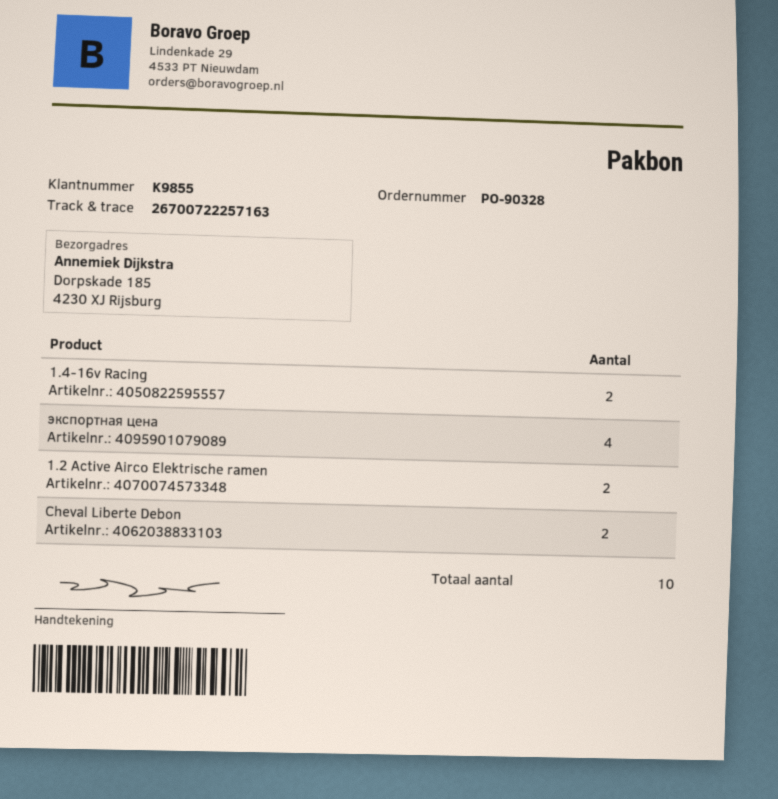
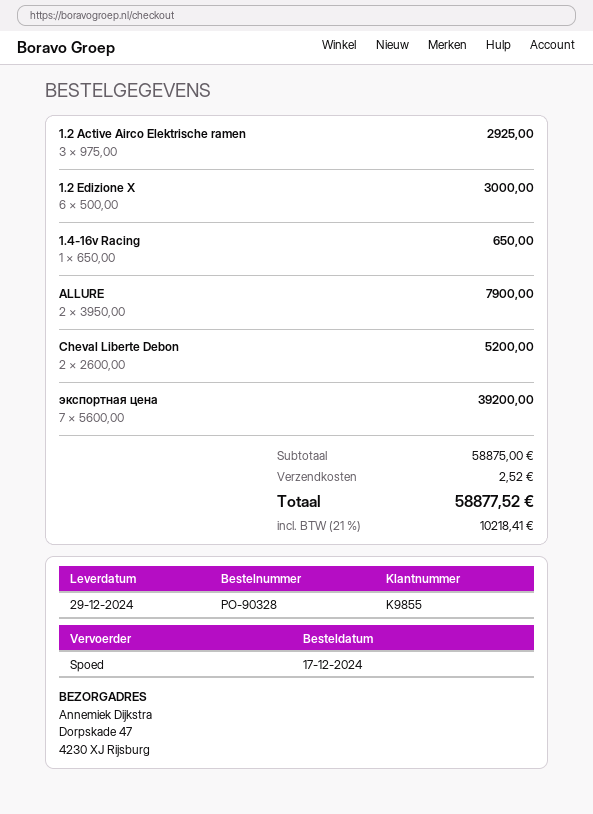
ship to: Dorpskade 185, 4230 XJ Rijsburg -> Dorpskade 47, 4230 XJ Rijsburg
1.4-16v Racing: 2 -> 1
экспортная цена: 4 -> 7
1.2 Active Airco Elektrische ramen: 2 -> 3
1.2 Edizione X: none -> 6
ALLURE: none -> 2

